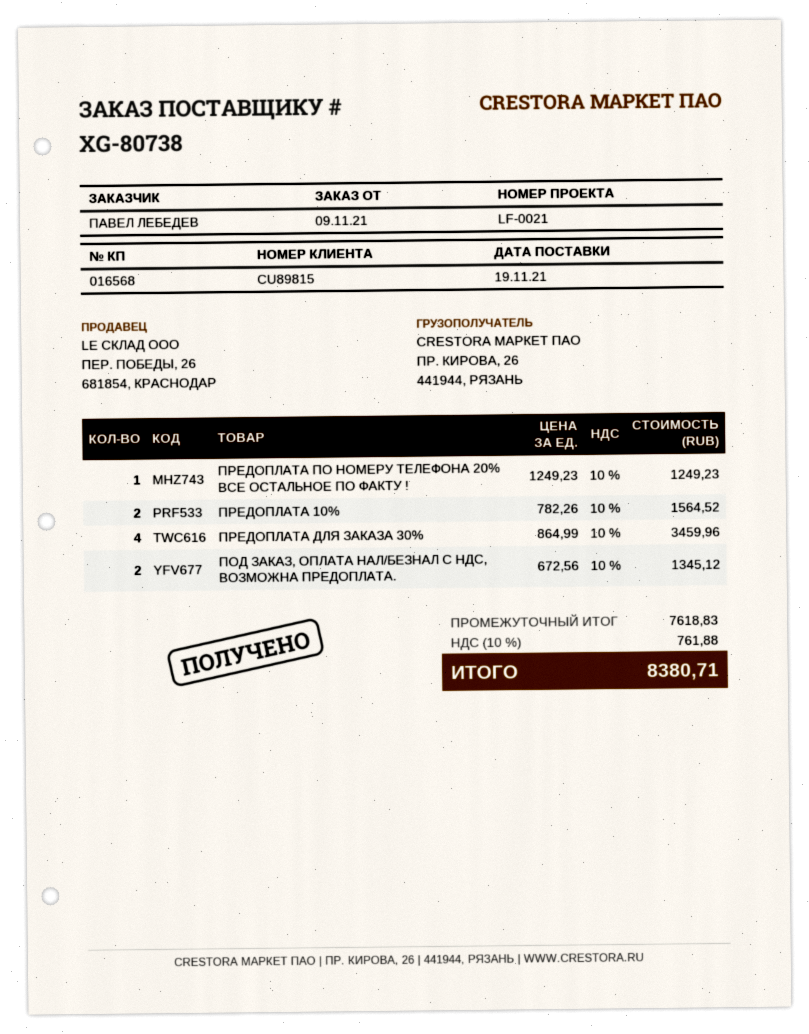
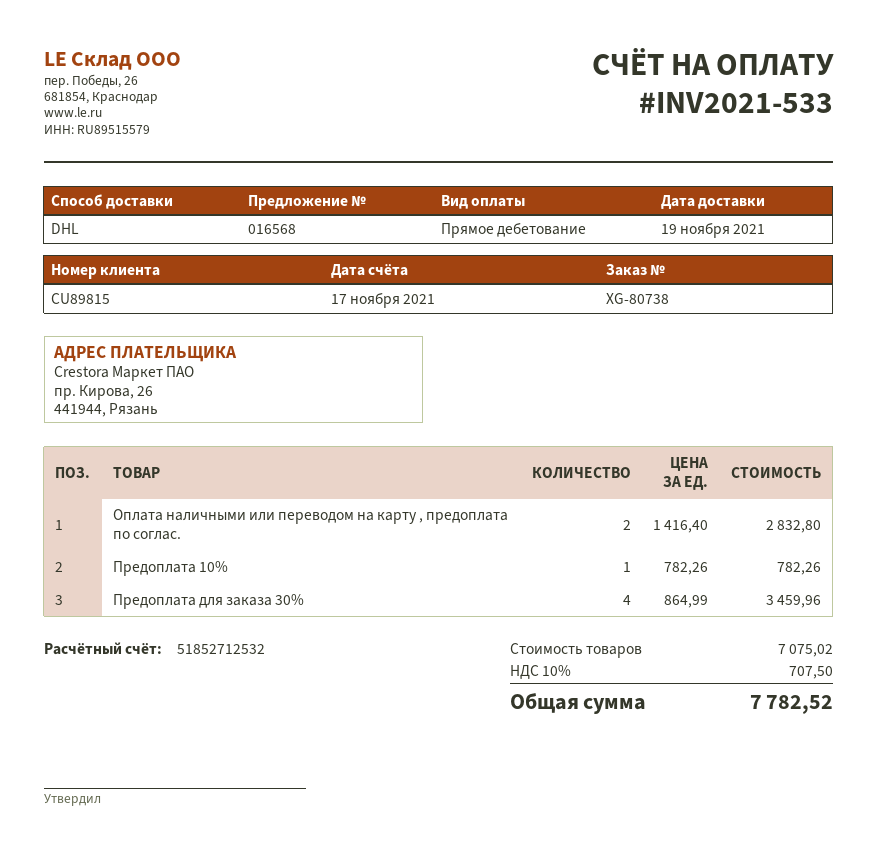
ПРЕДОПЛАТА ПО НОМЕРУ ТЕЛЕФОНА 20% ВСЕ ОСТАЛЬНОЕ ПО ФАКТУ !: 1 x 1249.23 = 1249.23 -> none
ПРЕДОПЛАТА 10%: 2 x 782.26 = 1564.52 -> 1 x 782.26 = 782.26
ПОД ЗАКАЗ, ОПЛАТА НАЛ/БЕЗНАЛ С НДС, ВОЗМОЖНА ПРЕДОПЛАТА.: 2 x 672.56 = 1345.12 -> none
Оплата наличными или переводом на карту , предоплата по соглас.: none -> 2 x 1416.40 = 2832.80
subtotal: 7618.83 -> 7075.02
tax: 10% = 761.88 -> 10% = 707.50
total: 8380.71 -> 7782.52

